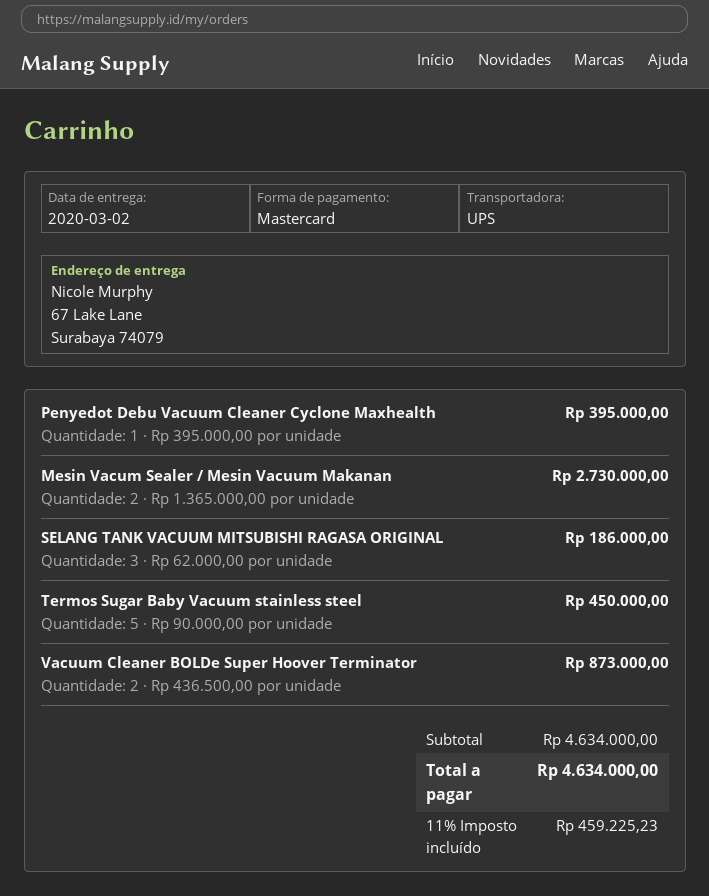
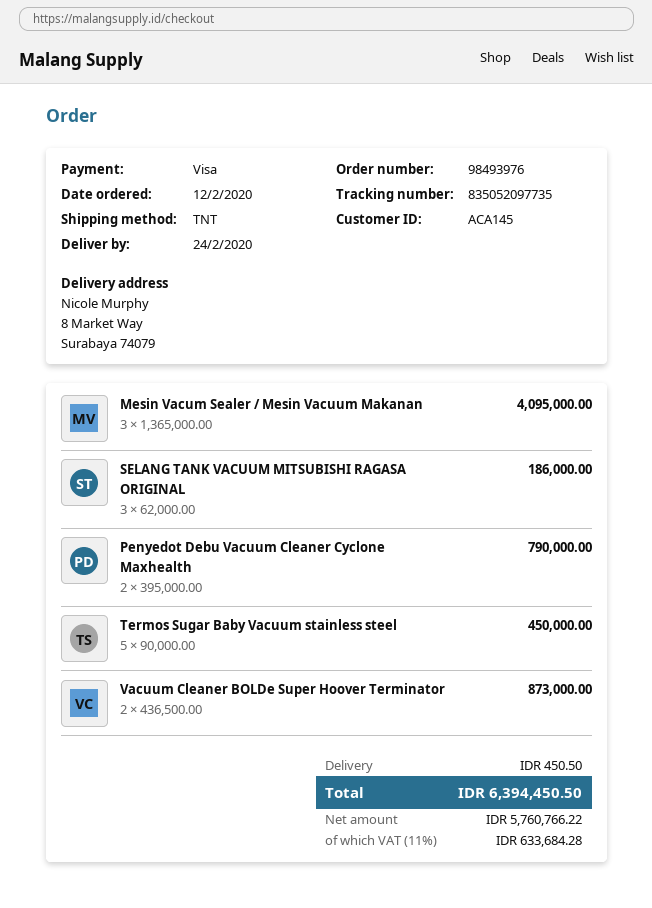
delivery date: 2020-03-02 -> 2020-02-24
payment method: Mastercard -> Visa
shipping method: UPS -> TNT
ship to: 67 Lake Lane, Surabaya 74079 -> 8 Market Way, Surabaya 74079
Penyedot Debu Vacuum Cleaner Cyclone Maxhealth: 1 x 395000.00 = 395000.00 -> 2 x 395000.00 = 790000.00
Mesin Vacum Sealer / Mesin Vacuum Makanan: 2 x 1365000.00 = 2730000.00 -> 3 x 1365000.00 = 4095000.00
shipping: none -> 450.50
tax: 11% = 459225.23 -> 11% = 633684.28
total: 4634000.00 -> 6394450.50

